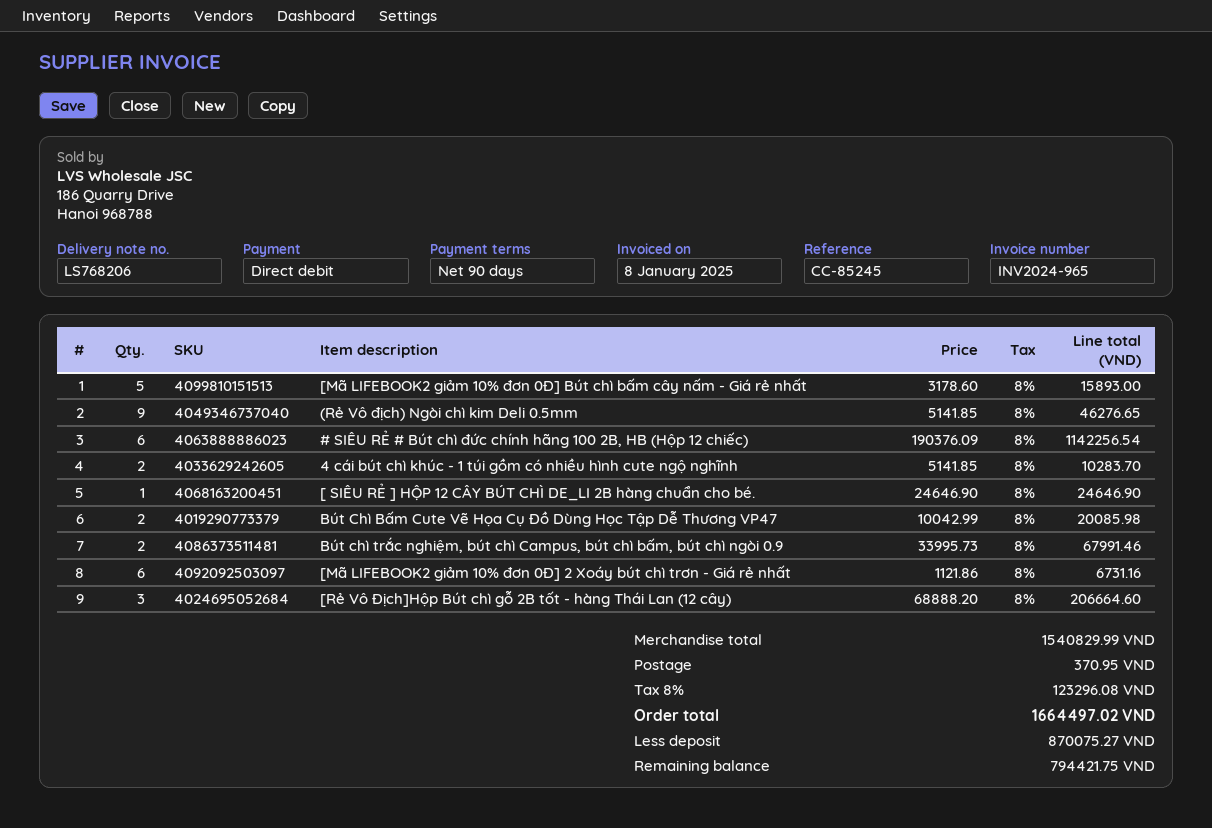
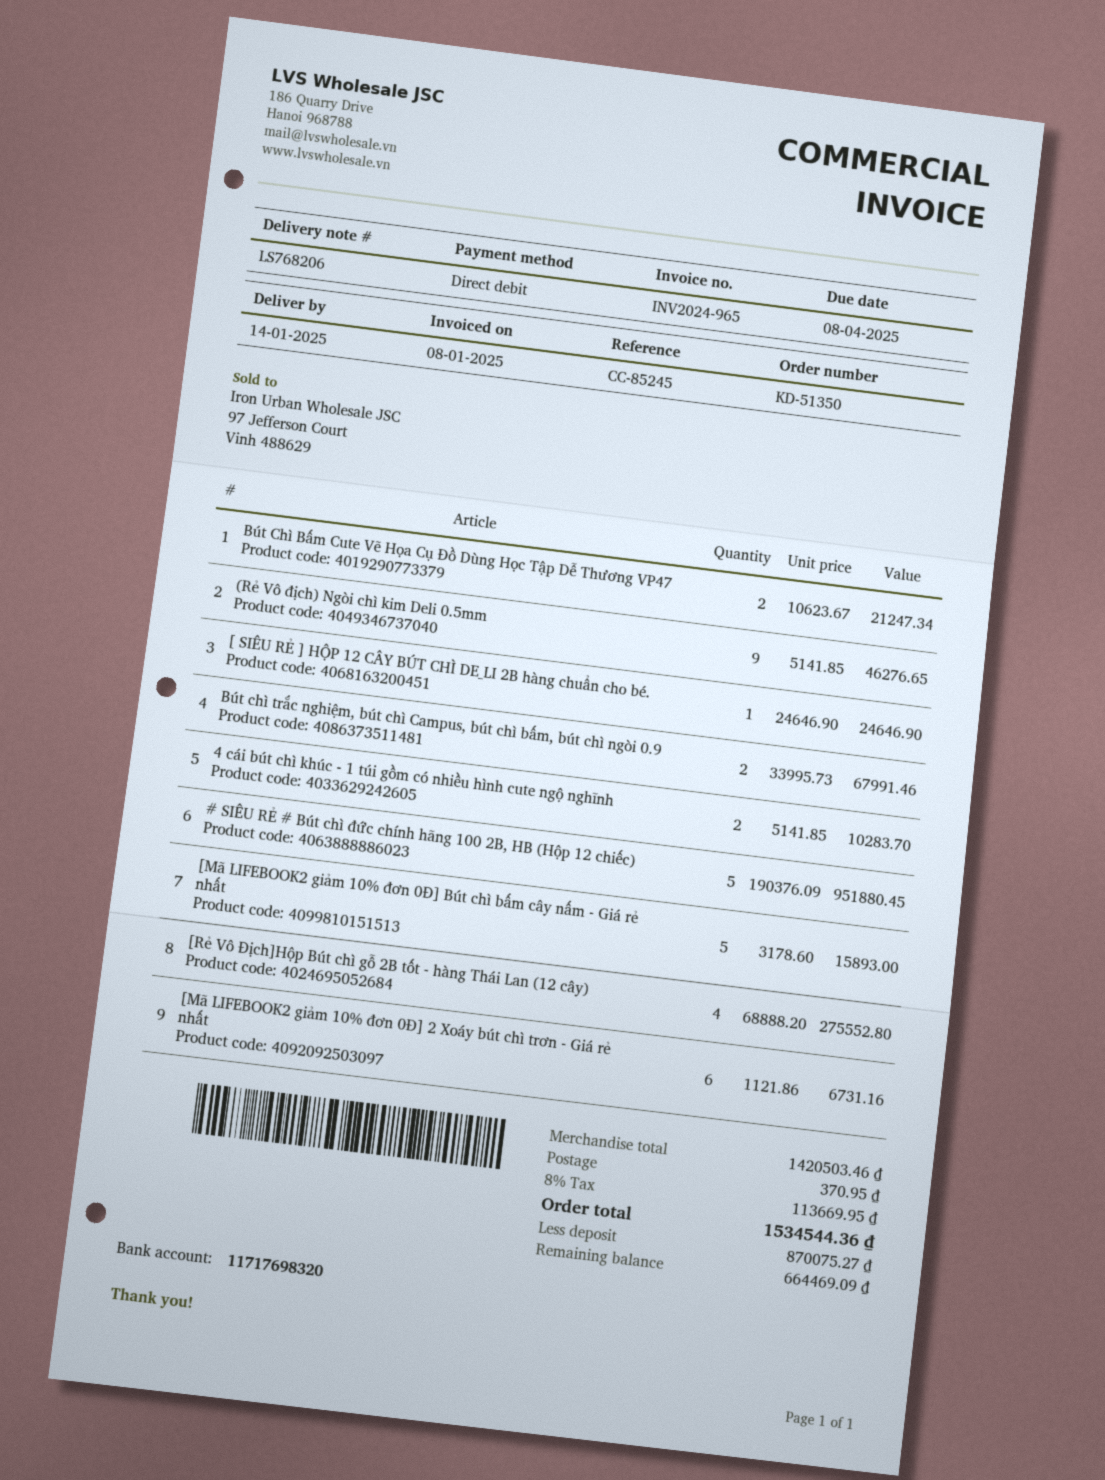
# SIÊU RẺ # Bút chì đức chính hãng 100 2B, HB (Hộp 12 chiếc): 6 x 190376.09 = 1142256.54 -> 5 x 190376.09 = 951880.45
Bút Chì Bấm Cute Vẽ Họa Cụ Đồ Dùng Học Tập Dễ Thương VP47: 2 x 10042.99 = 20085.98 -> 2 x 10623.67 = 21247.34
[Rẻ Vô Địch]Hộp Bút chì gỗ 2B tốt - hàng Thái Lan (12 cây): 3 x 68888.20 = 206664.60 -> 4 x 68888.20 = 275552.80
subtotal: 1540829.99 -> 1420503.46
tax: 8% = 123296.08 -> 8% = 113669.95
total: 1664497.02 -> 1534544.36
balance: 794421.75 -> 664469.09

